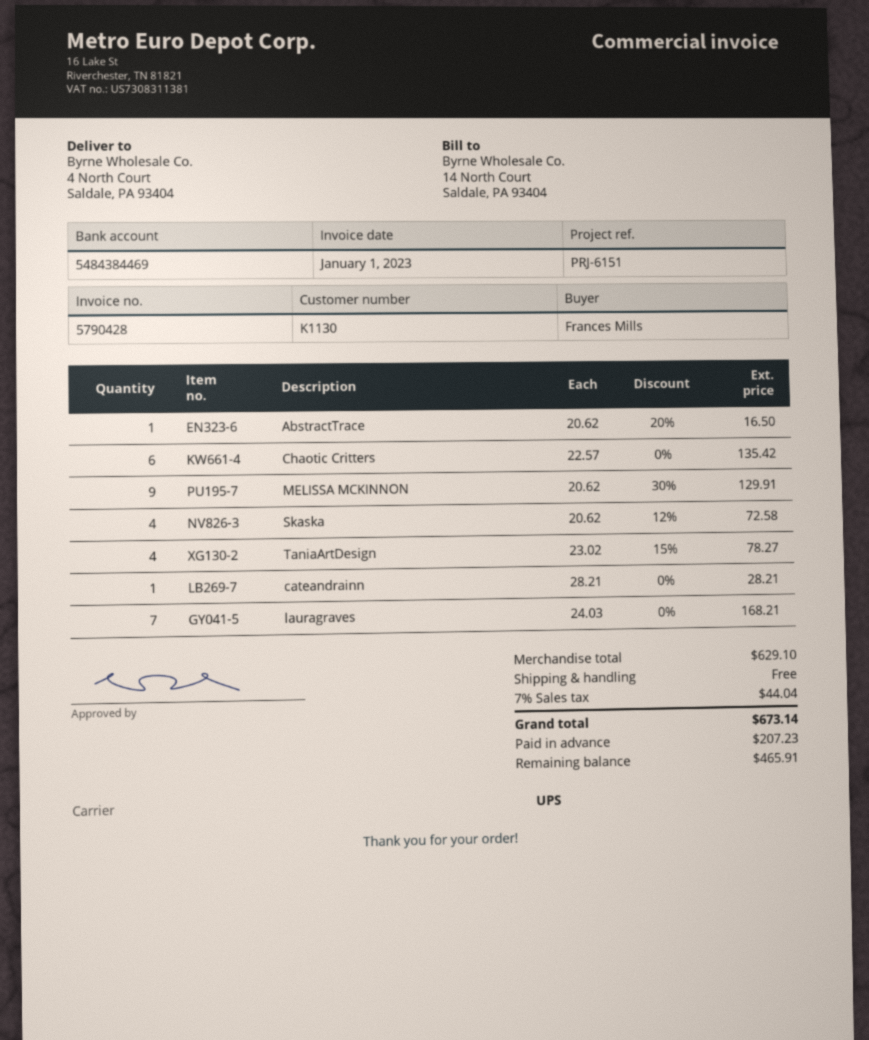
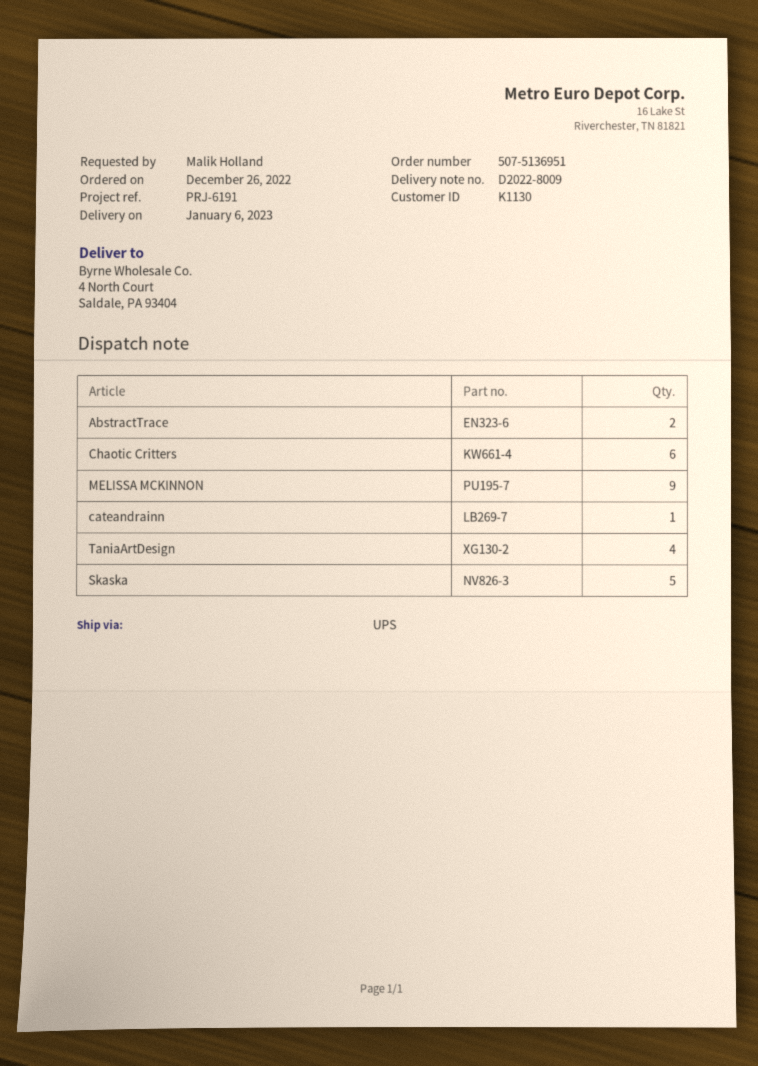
reference: PRJ-6151 -> PRJ-6191
ordered by: Frances Mills -> Malik Holland
AbstractTrace: 1 -> 2
Skaska: 4 -> 5
lauragraves: 7 -> none

